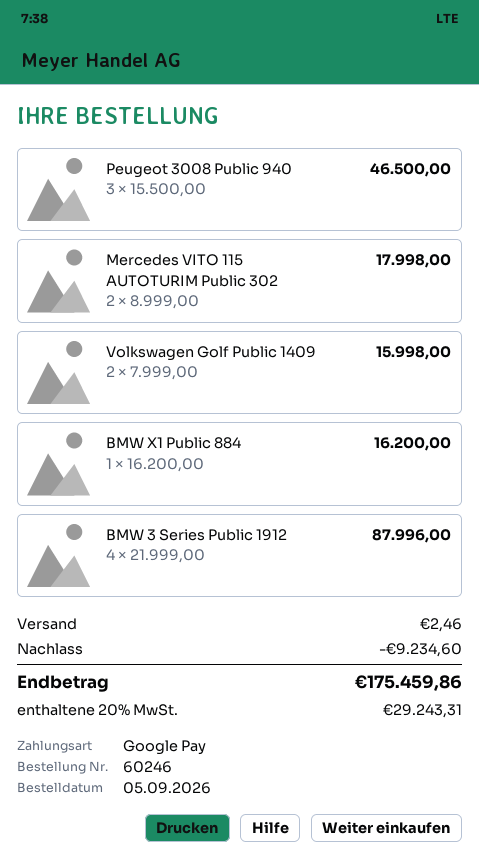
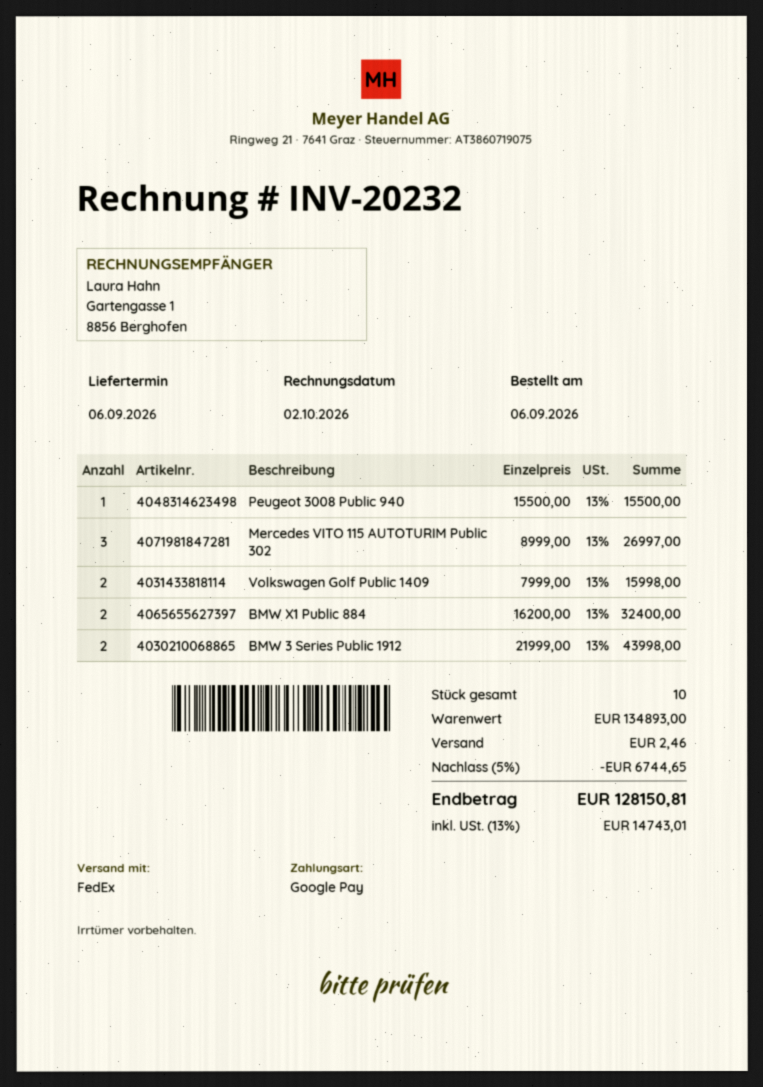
order date: 2026-09-05 -> 2026-09-06
Peugeot 3008 Public 940: 3 x 15500.00 = 46500.00 -> 1 x 15500.00 = 15500.00
Mercedes VITO 115 AUTOTURIM Public 302: 2 x 8999.00 = 17998.00 -> 3 x 8999.00 = 26997.00
BMW X1 Public 884: 1 x 16200.00 = 16200.00 -> 2 x 16200.00 = 32400.00
BMW 3 Series Public 1912: 4 x 21999.00 = 87996.00 -> 2 x 21999.00 = 43998.00
discount: 9234.60 -> 6744.65
tax: 20% = 29243.31 -> 13% = 14743.01
total: 175459.86 -> 128150.81

